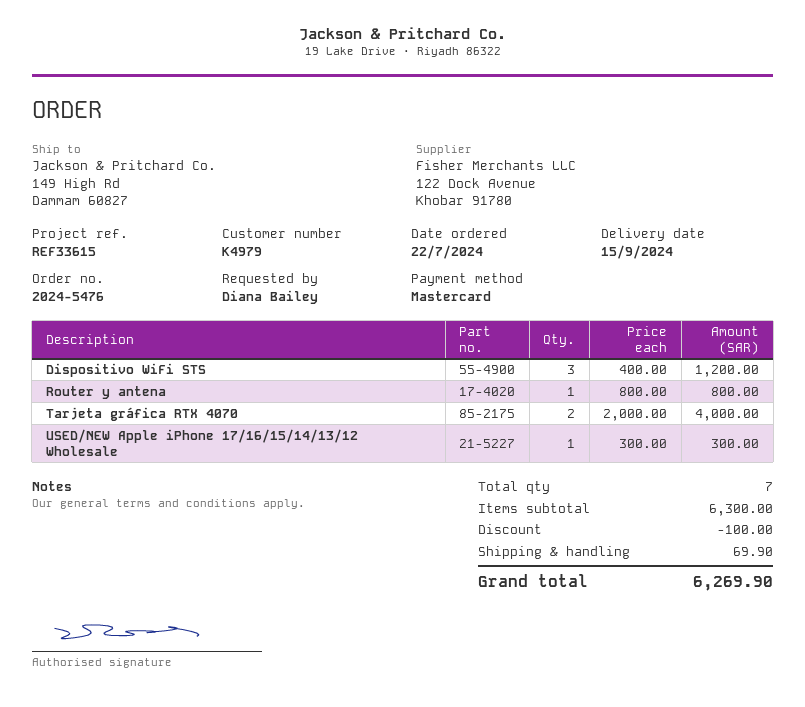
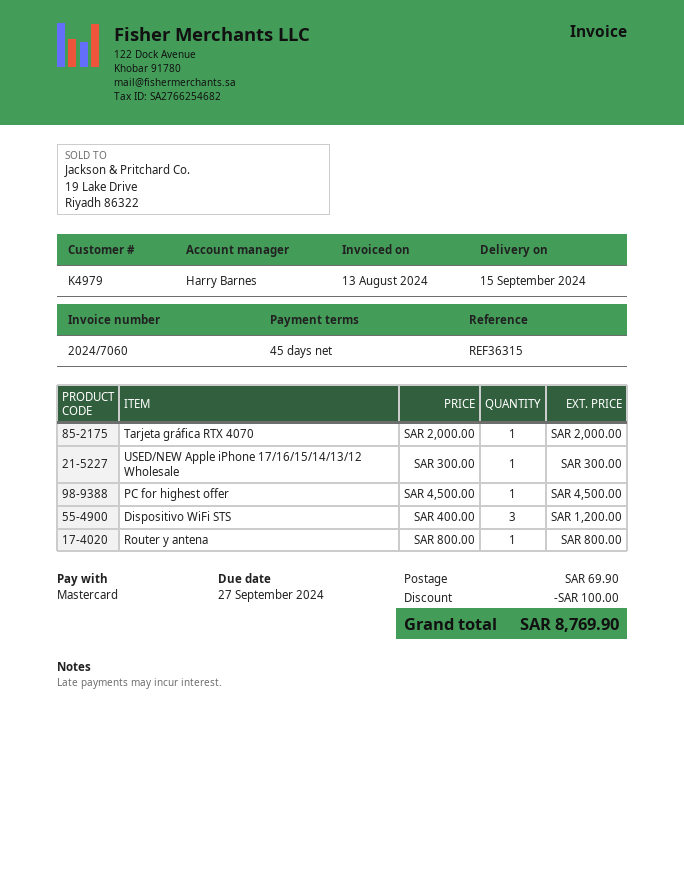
reference: REF33615 -> REF36315
Tarjeta gráfica RTX 4070: 2 x 2000.00 = 4000.00 -> 1 x 2000.00 = 2000.00
PC for highest offer: none -> 1 x 4500.00 = 4500.00
total: 6269.90 -> 8769.90

